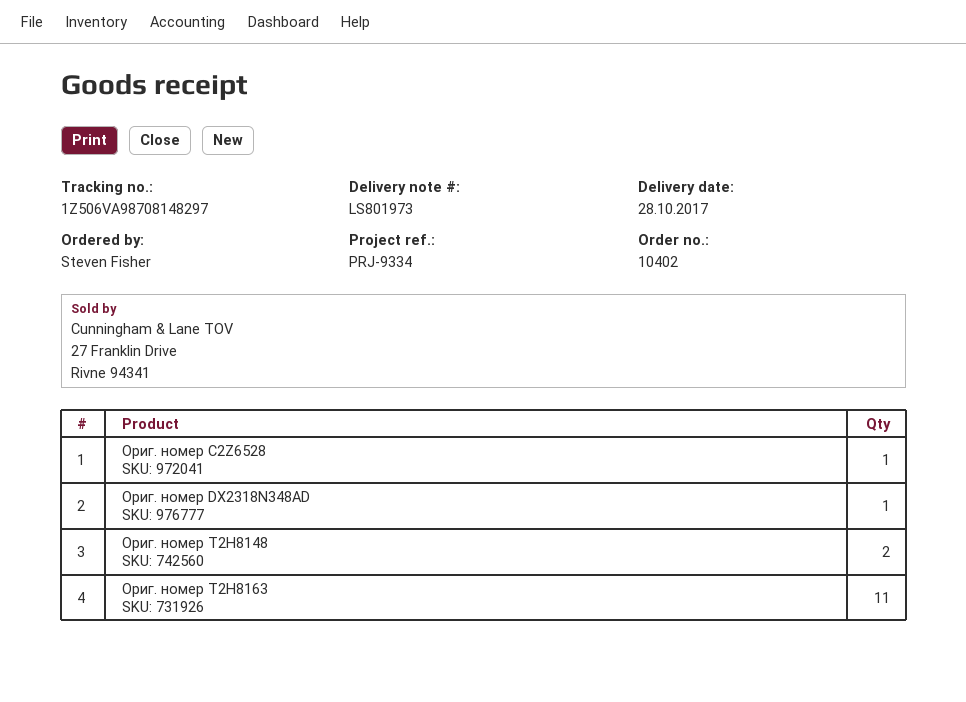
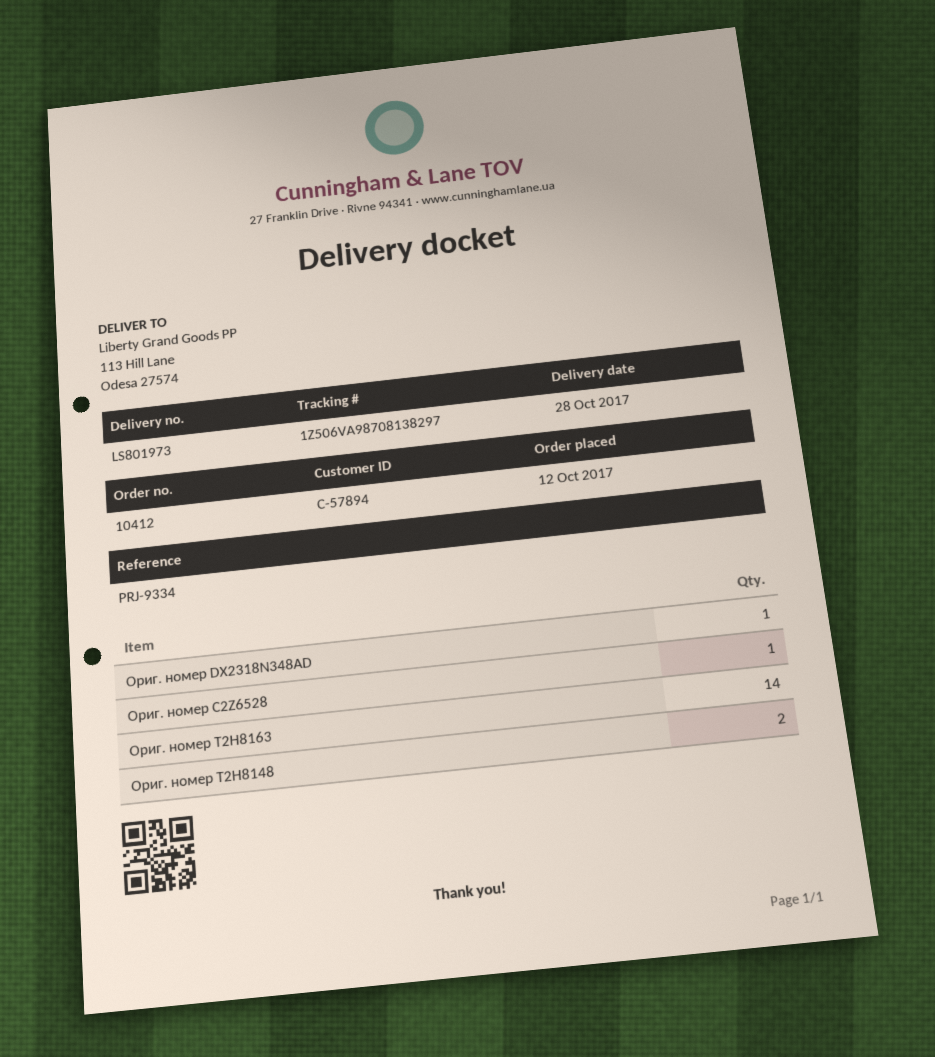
order number: 10402 -> 10412
tracking number: 1Z506VA98708148297 -> 1Z506VA98708138297
Ориг. номер T2H8163: 11 -> 14

